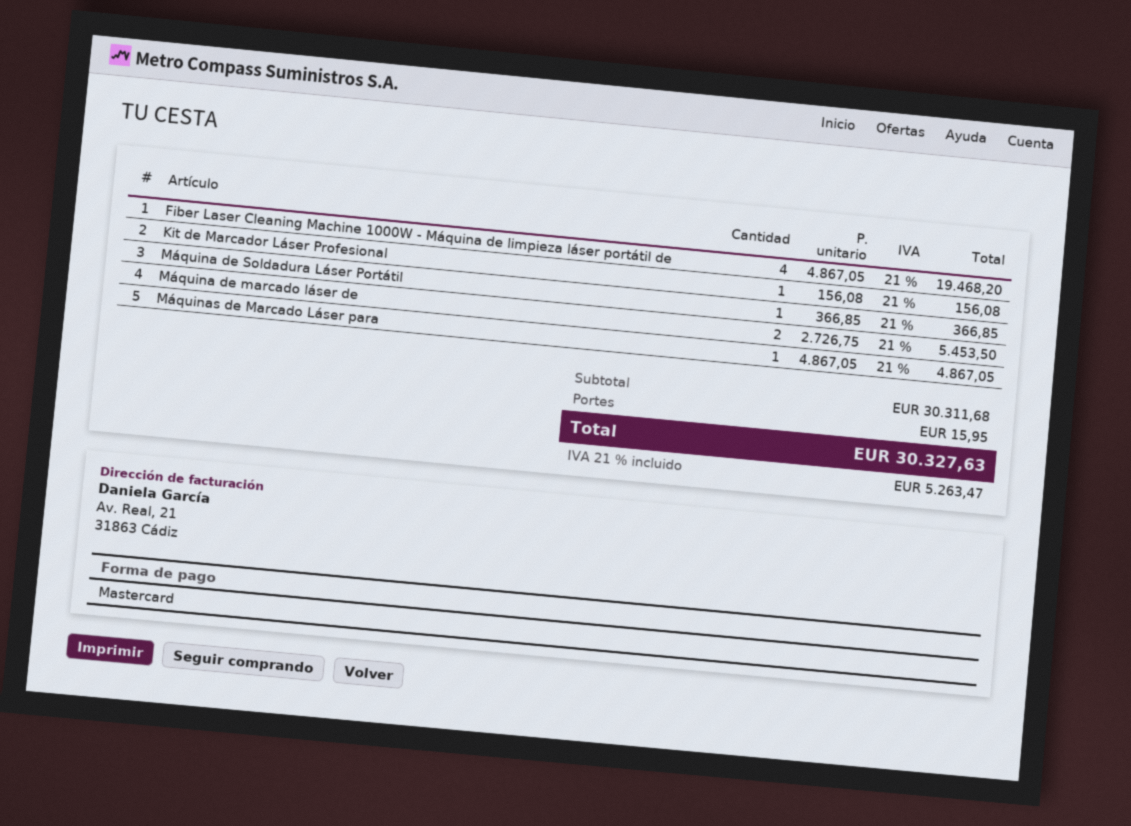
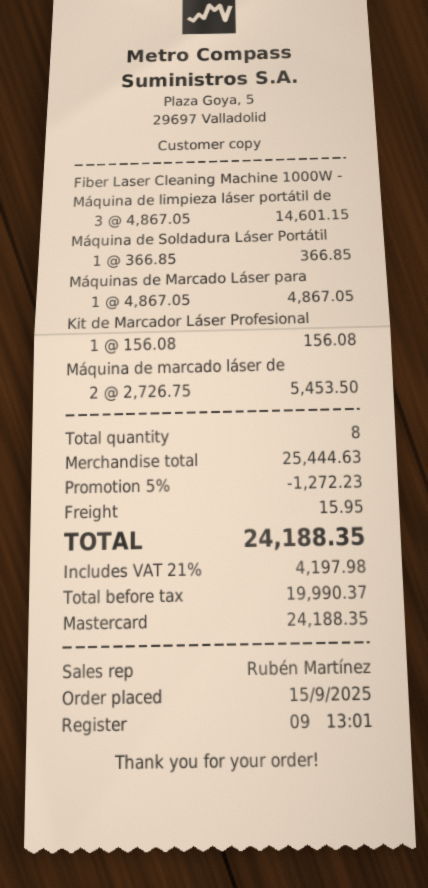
Fiber Laser Cleaning Machine 1000W - Máquina de limpieza láser portátil de: 4 x 4867.05 = 19468.20 -> 3 x 4867.05 = 14601.15
subtotal: 30311.68 -> 25444.63
discount: none -> 5% = 1272.23
tax: 21% = 5263.47 -> 21% = 4197.98
total: 30327.63 -> 24188.35

